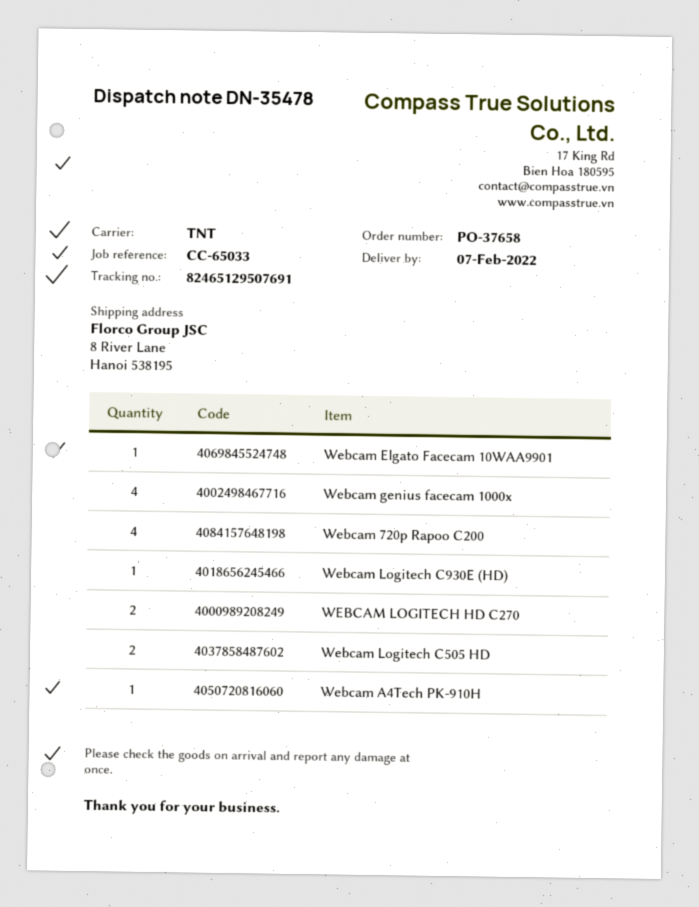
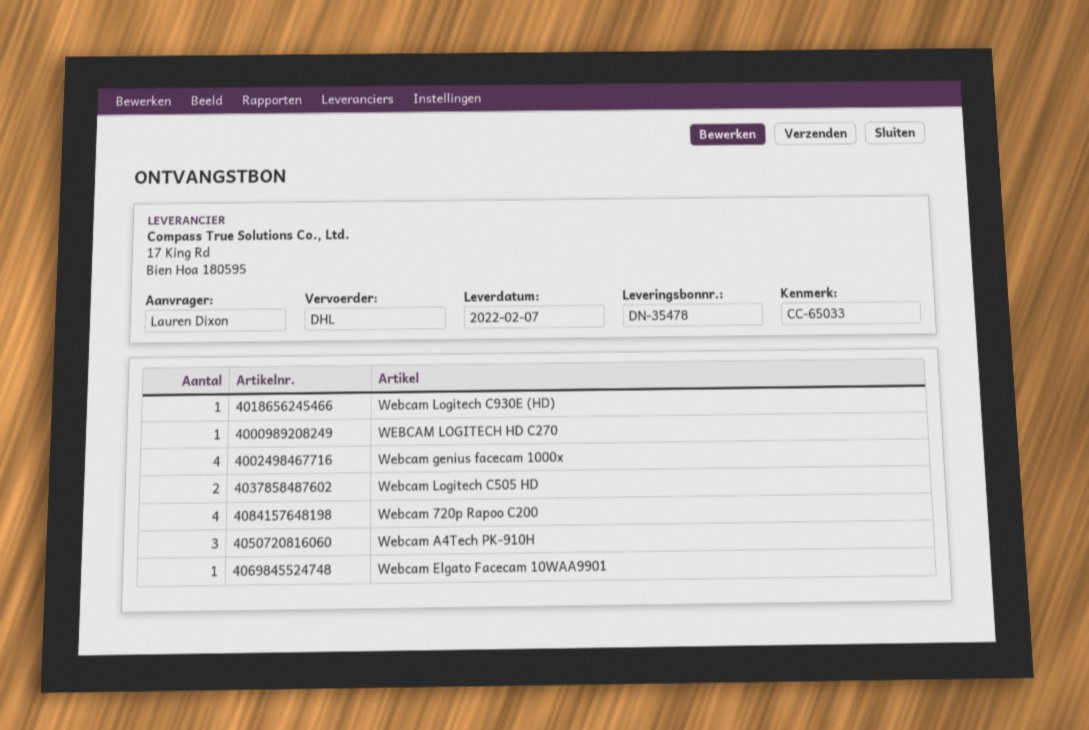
shipping method: TNT -> DHL
WEBCAM LOGITECH HD C270: 2 -> 1
Webcam A4Tech PK-910H: 1 -> 3

